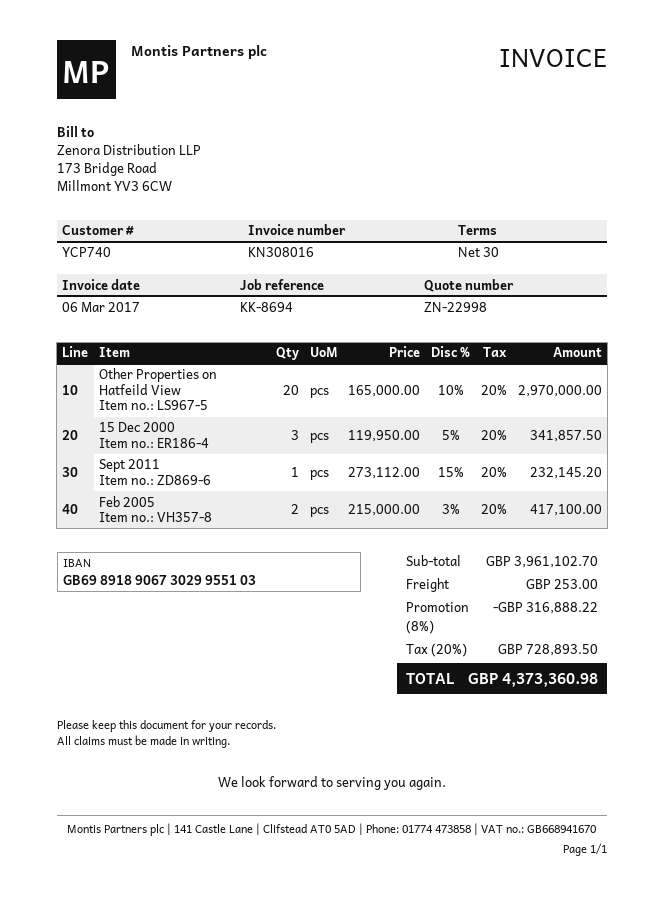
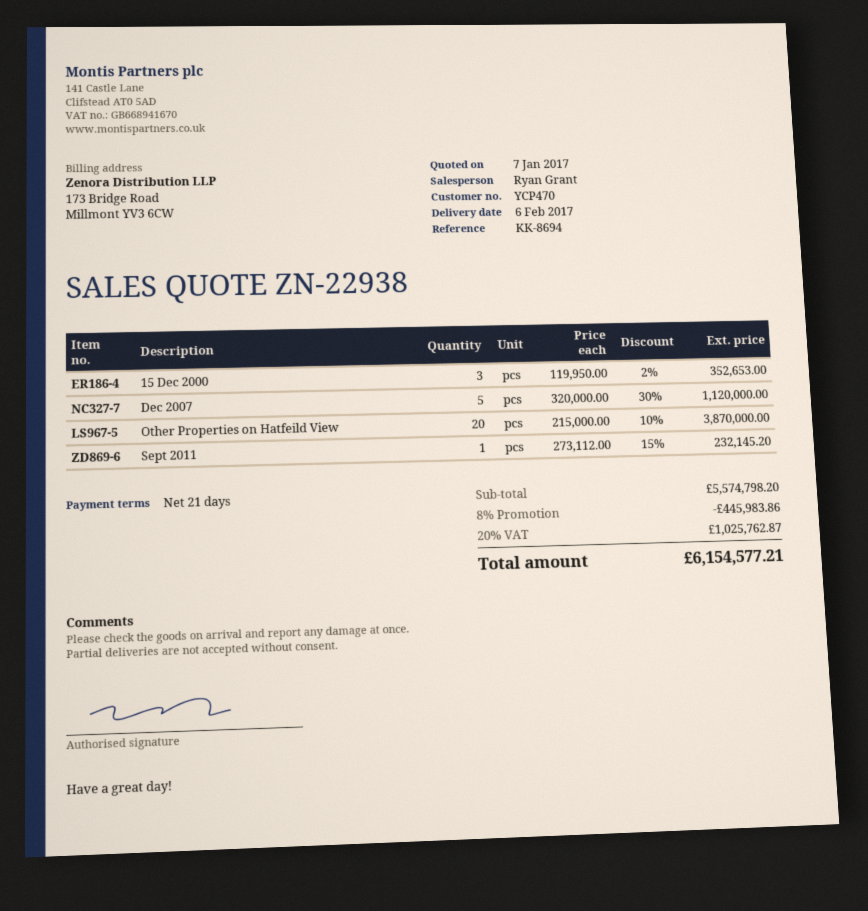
quote number: ZN-22998 -> ZN-22938
payment terms: 30 days -> 21 days
customer number: YCP740 -> YCP470
Other Properties on Hatfeild View: 20 x 165000.00 - 10% = 2970000.00 -> 20 x 215000.00 - 10% = 3870000.00
15 Dec 2000: 3 x 119950.00 - 5% = 341857.50 -> 3 x 119950.00 - 2% = 352653.00
Feb 2005: 2 x 215000.00 - 3% = 417100.00 -> none
Dec 2007: none -> 5 x 320000.00 - 30% = 1120000.00
subtotal: 3961102.70 -> 5574798.20
discount: 8% = 316888.22 -> 8% = 445983.86
shipping: 253.00 -> none
tax: 20% = 728893.50 -> 20% = 1025762.87
total: 4373360.98 -> 6154577.21

